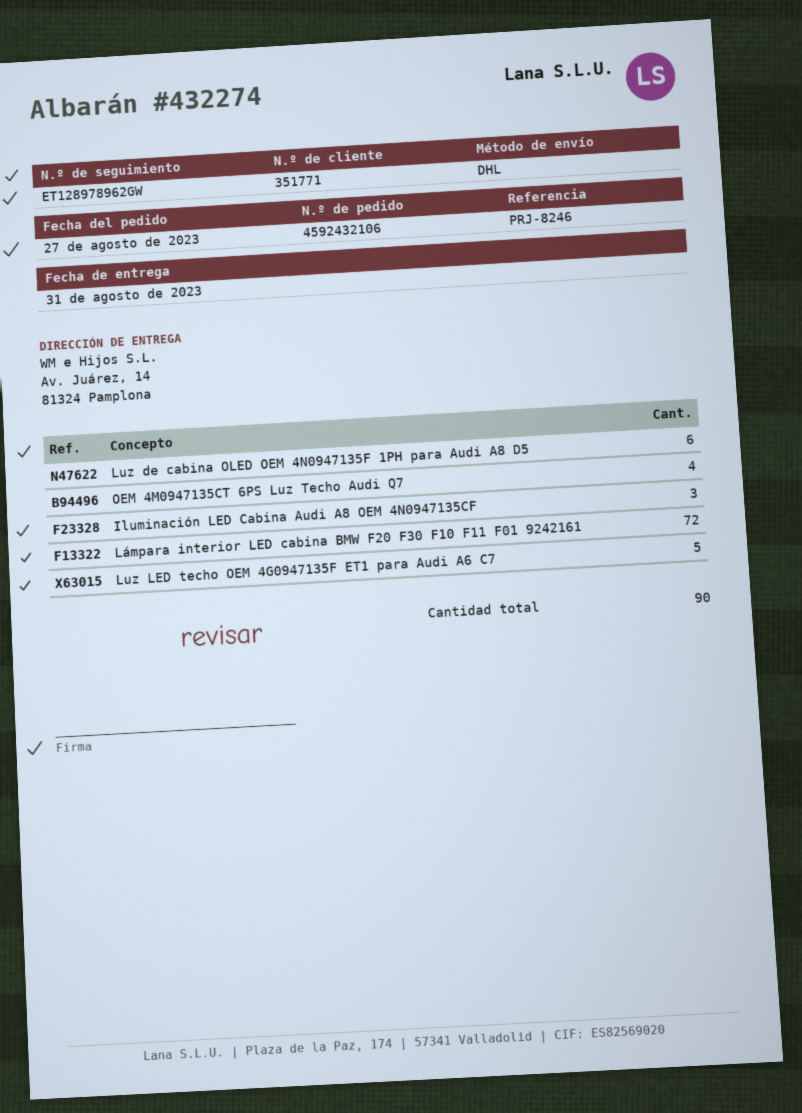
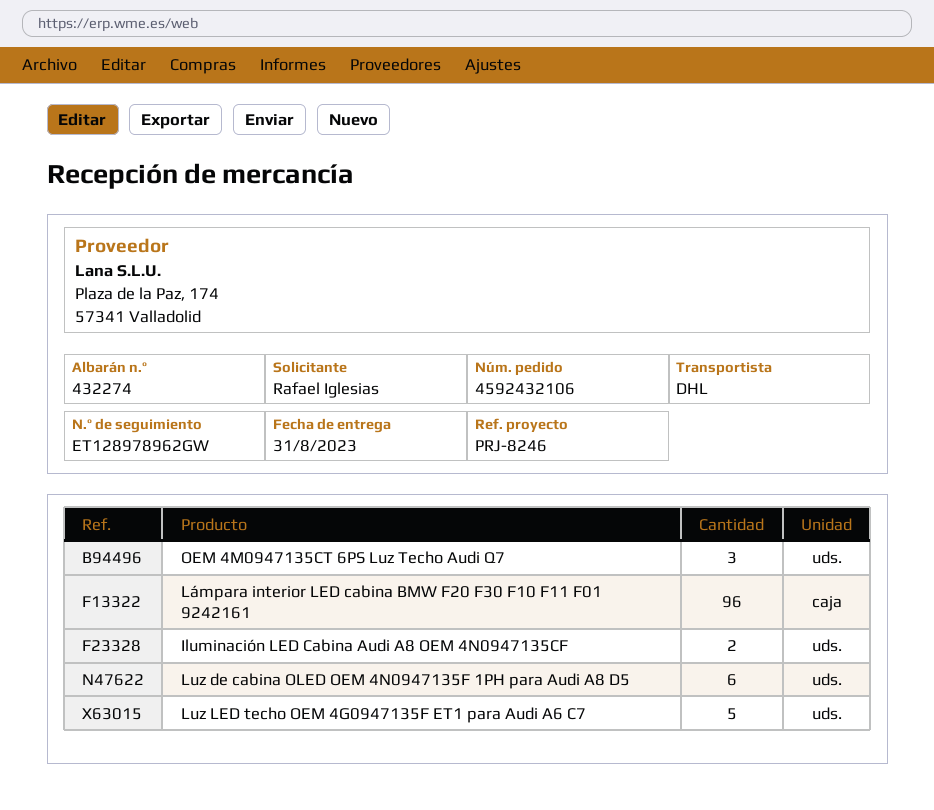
OEM 4M0947135CT 6PS Luz Techo Audi Q7: 4 -> 3
Iluminación LED Cabina Audi A8 OEM 4N0947135CF: 3 -> 2
Lámpara interior LED cabina BMW F20 F30 F10 F11 F01 9242161: 72 -> 96

